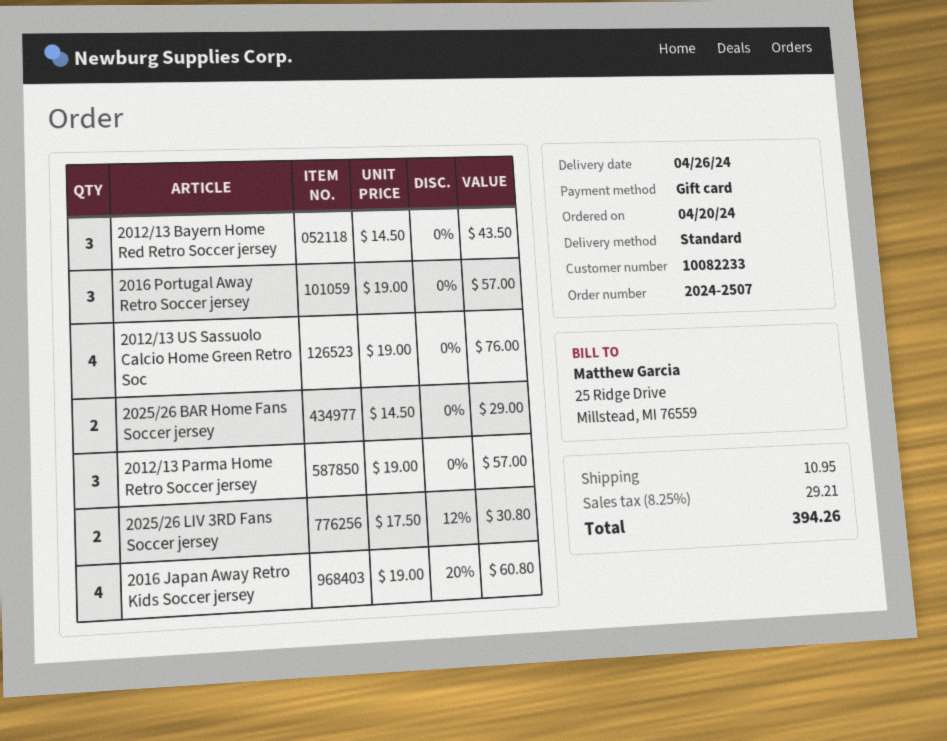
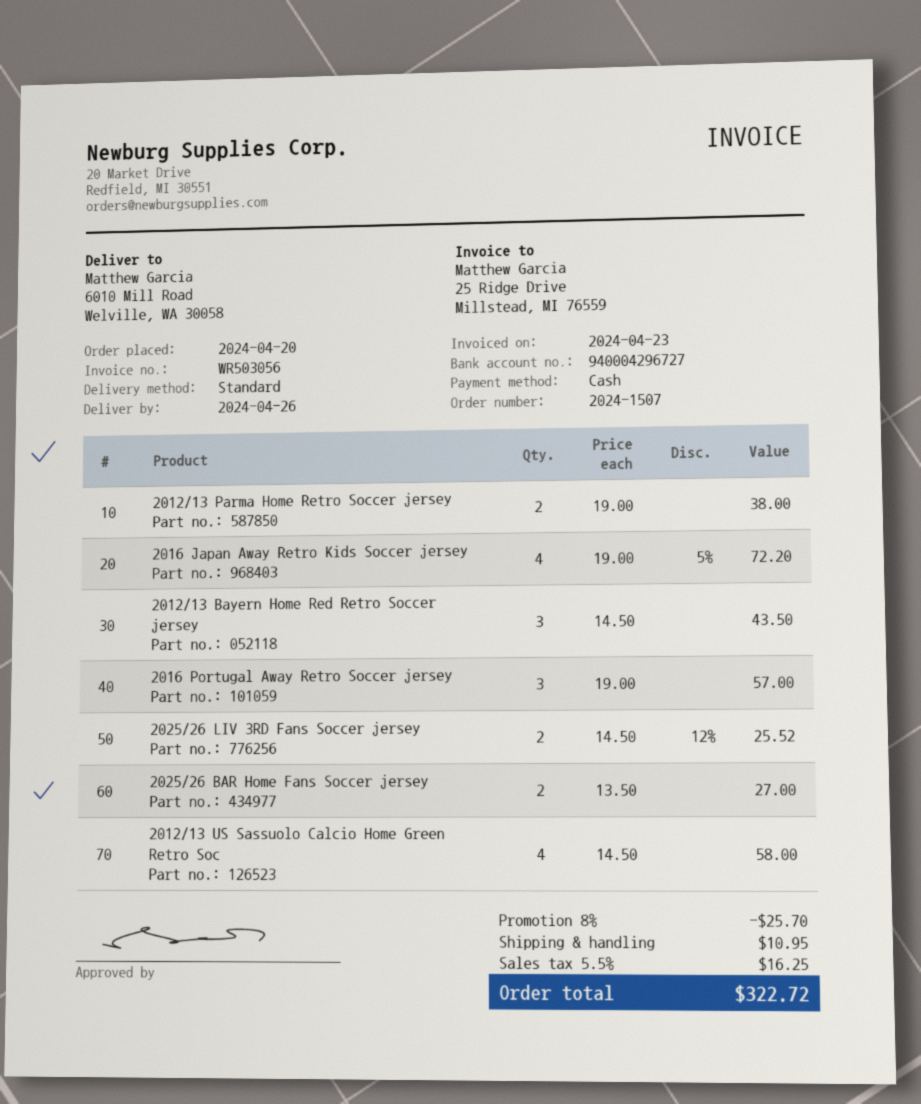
order number: 2024-2507 -> 2024-1507
payment method: gift card -> cash
2012/13 US Sassuolo Calcio Home Green Retro Soc: 4 x 19.00 = 76.00 -> 4 x 14.50 = 58.00
2025/26 BAR Home Fans Soccer jersey: 2 x 14.50 = 29.00 -> 2 x 13.50 = 27.00
2012/13 Parma Home Retro Soccer jersey: 3 x 19.00 = 57.00 -> 2 x 19.00 = 38.00
2025/26 LIV 3RD Fans Soccer jersey: 2 x 17.50 - 12% = 30.80 -> 2 x 14.50 - 12% = 25.52
2016 Japan Away Retro Kids Soccer jersey: 4 x 19.00 - 20% = 60.80 -> 4 x 19.00 - 5% = 72.20
discount: none -> 8% = 25.70
tax: 8.25% = 29.21 -> 5.5% = 16.25
total: 394.26 -> 322.72

